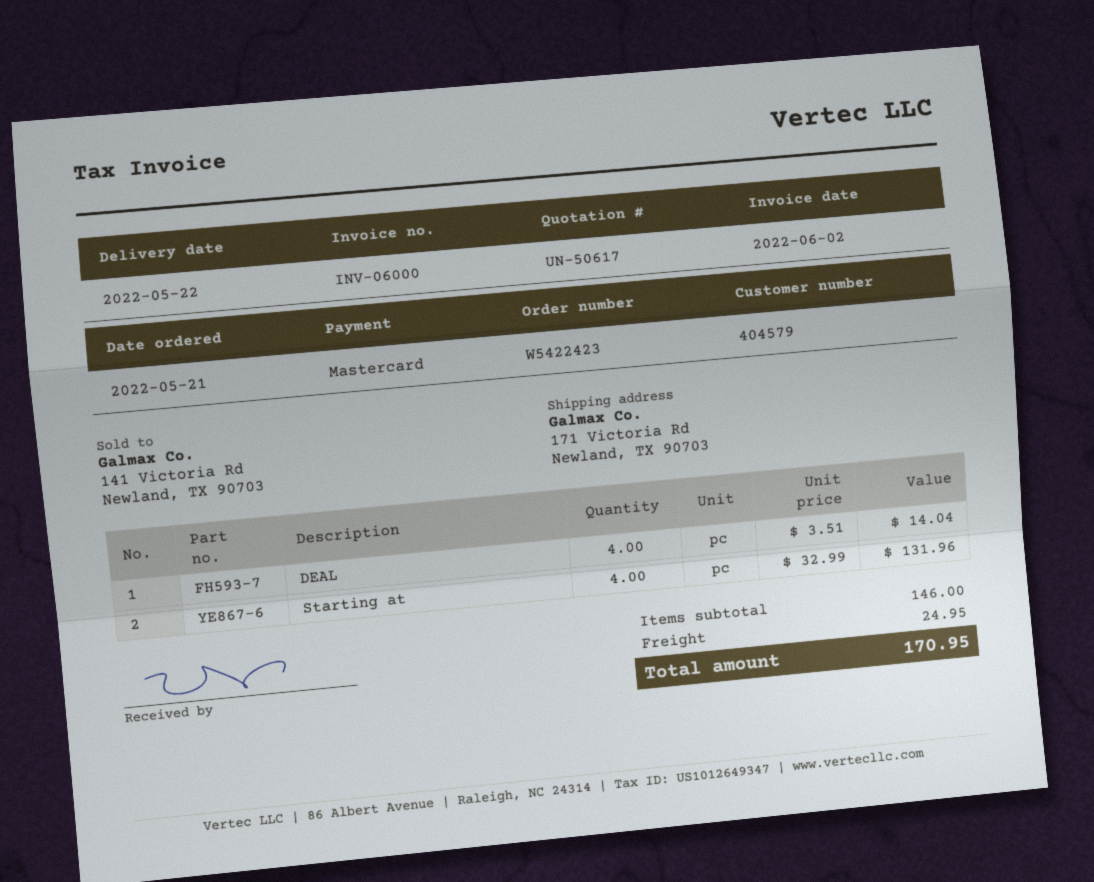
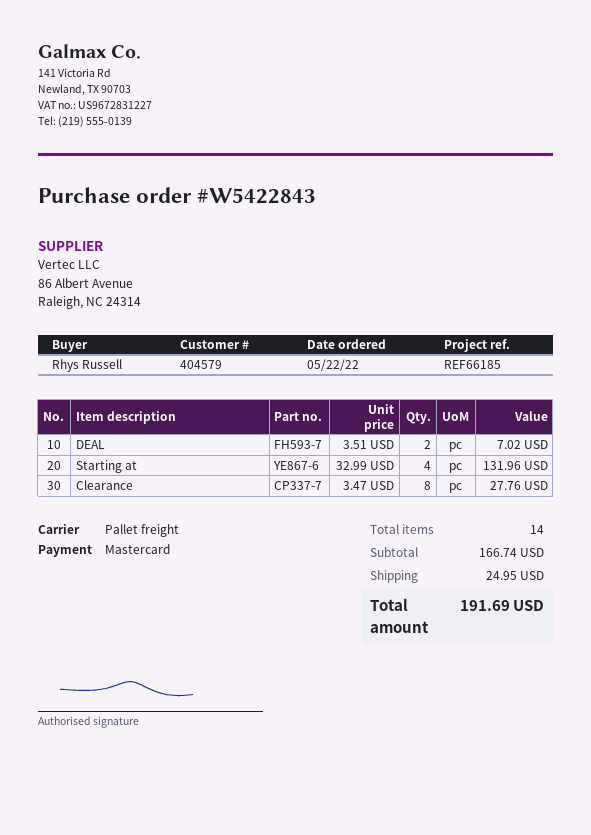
order number: W5422423 -> W5422843
order date: 2022-05-21 -> 2022-05-22
DEAL: 4 x 3.51 = 14.04 -> 2 x 3.51 = 7.02
Clearance: none -> 8 x 3.47 = 27.76
subtotal: 146.00 -> 166.74
total: 170.95 -> 191.69

